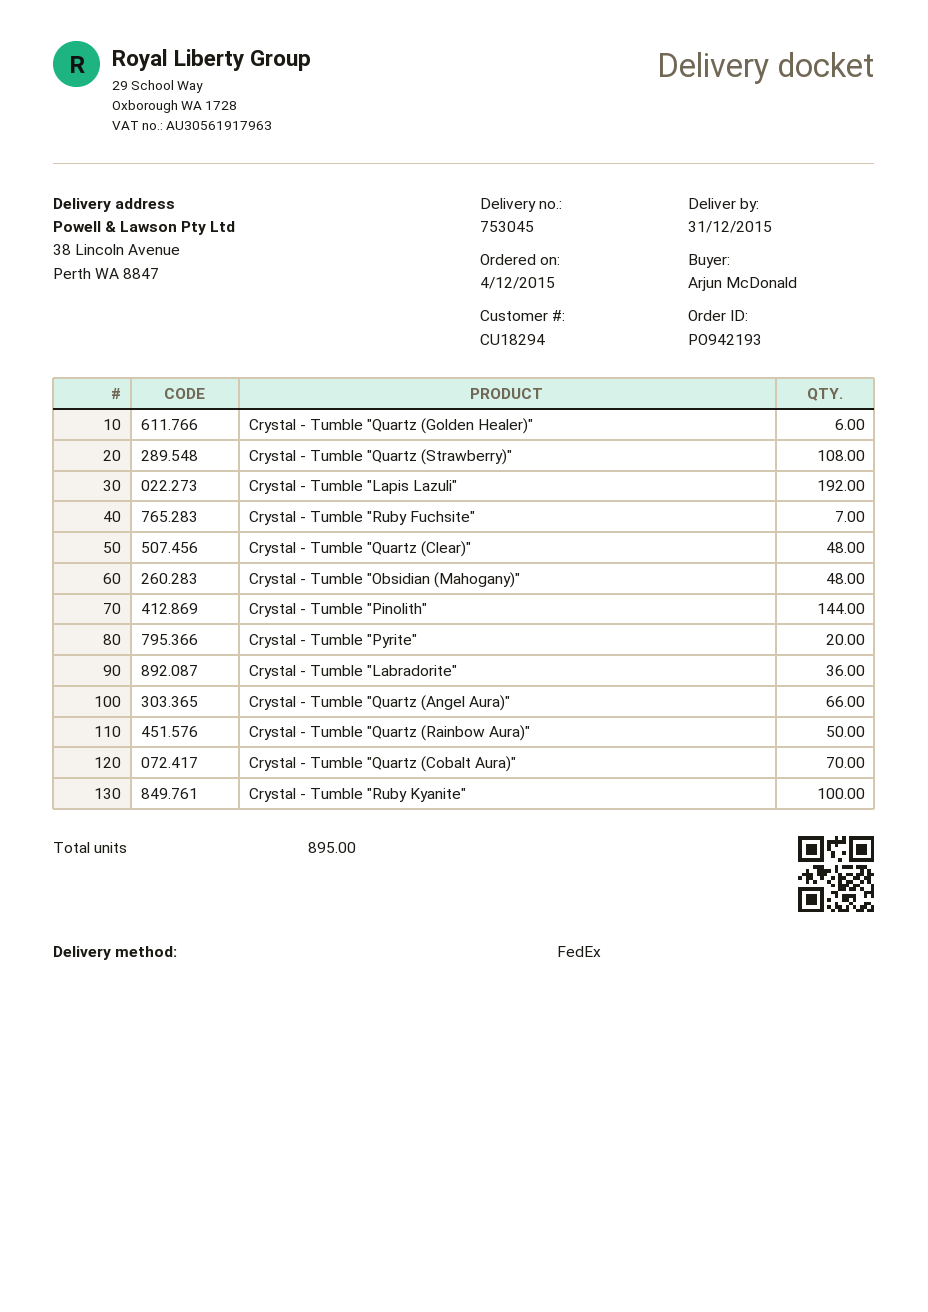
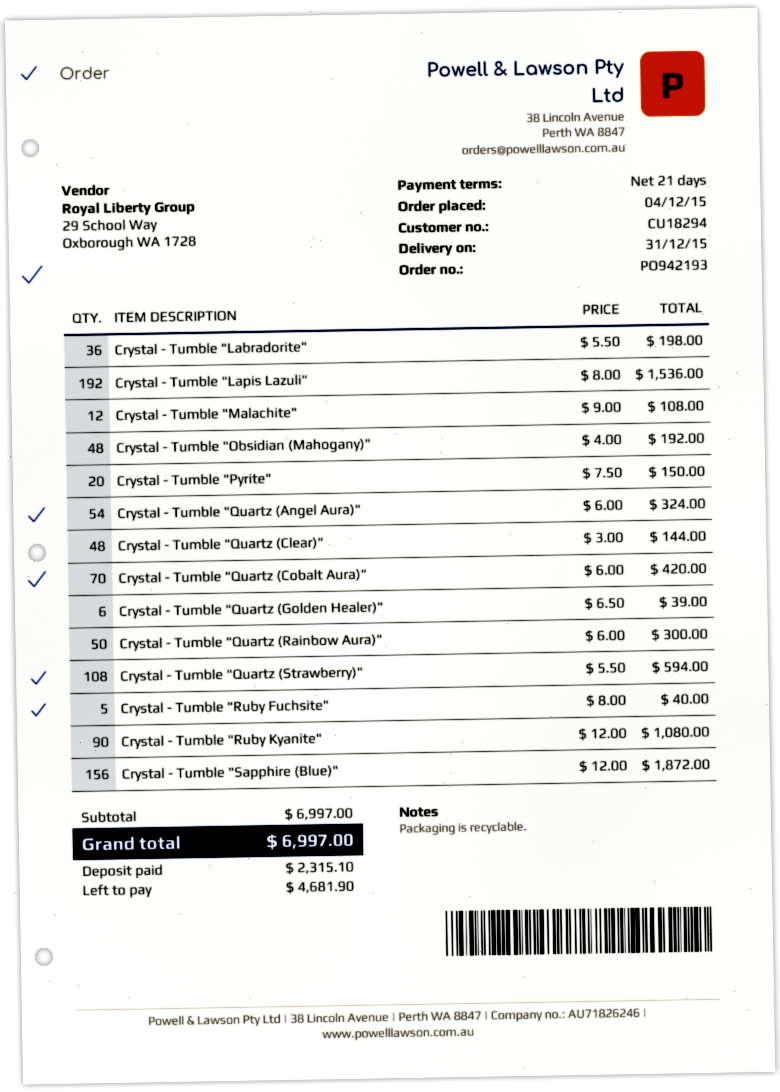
Crystal - Tumble "Ruby Fuchsite": 7 -> 5
Crystal - Tumble "Pinolith": 144 -> none
Crystal - Tumble "Quartz (Angel Aura)": 66 -> 54
Crystal - Tumble "Ruby Kyanite": 100 -> 90
Crystal - Tumble "Malachite": none -> 12
Crystal - Tumble "Sapphire (Blue)": none -> 156

